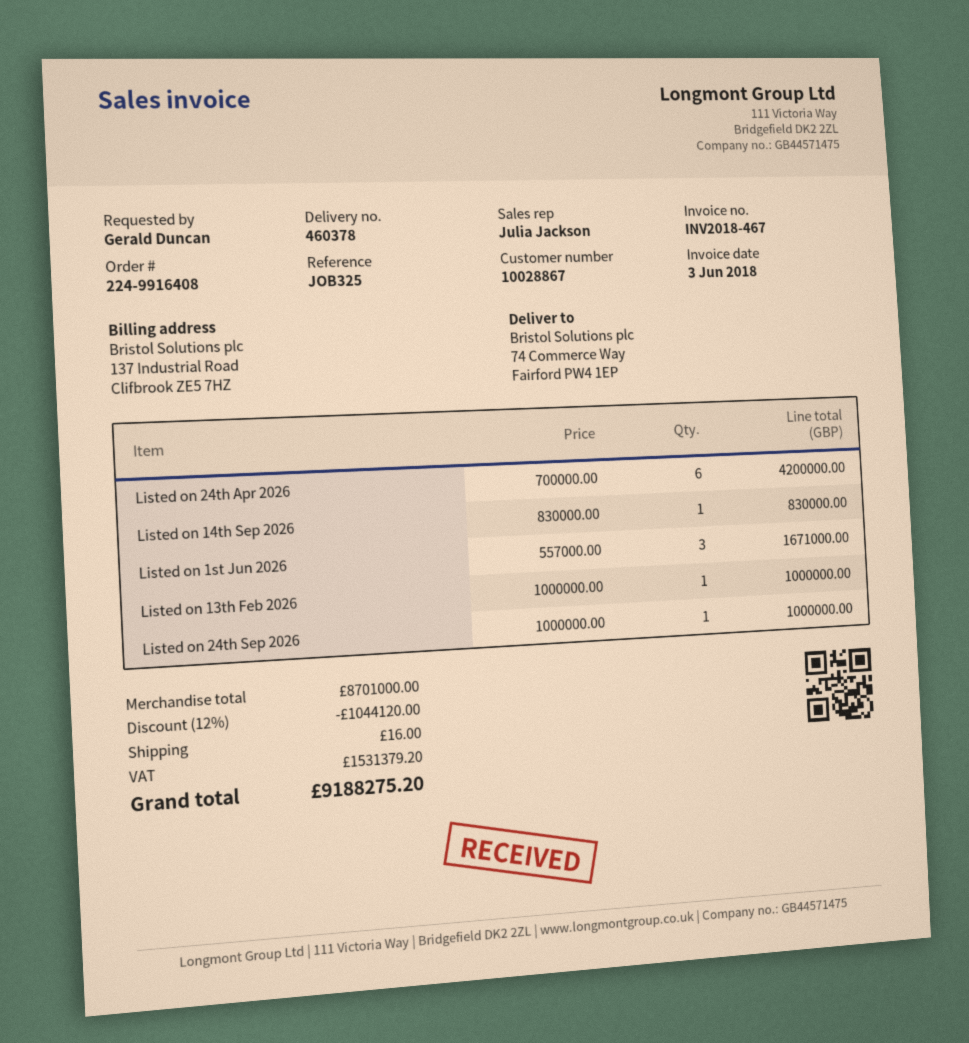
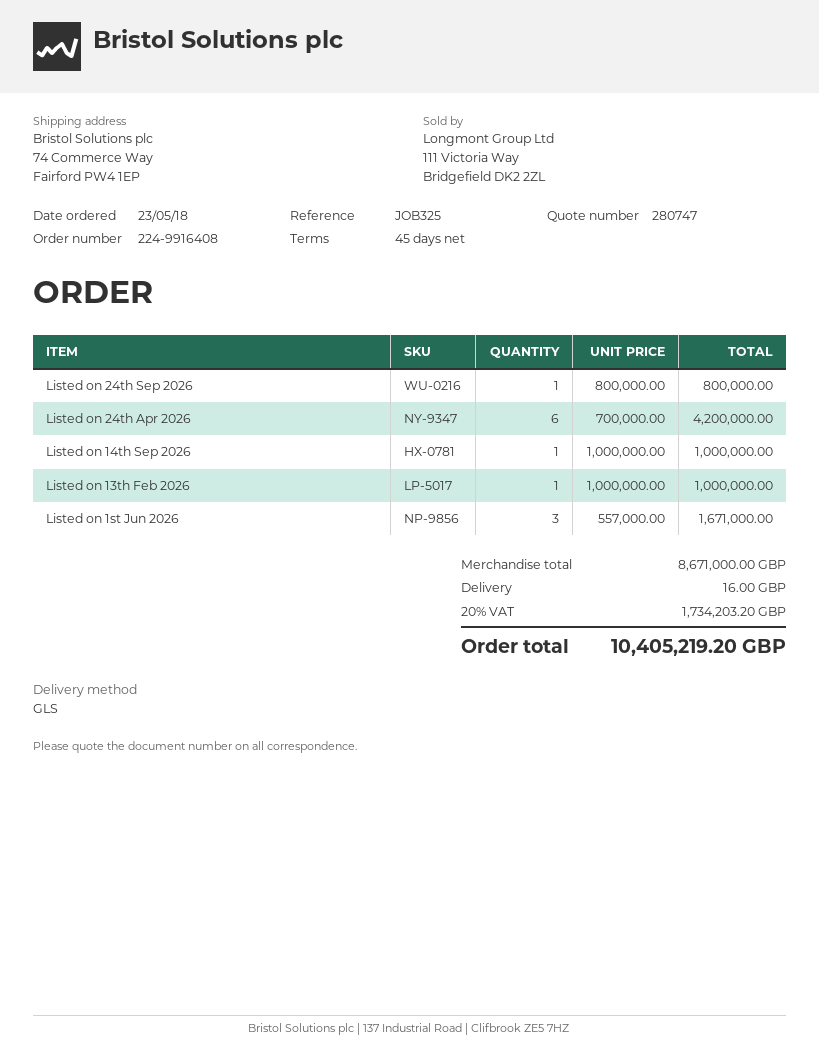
Listed on 14th Sep 2026: 1 x 830000.00 = 830000.00 -> 1 x 1000000.00 = 1000000.00
Listed on 24th Sep 2026: 1 x 1000000.00 = 1000000.00 -> 1 x 800000.00 = 800000.00
subtotal: 8701000.00 -> 8671000.00
discount: 12% = 1044120.00 -> none
tax: 1531379.20 -> 1734203.20
total: 9188275.20 -> 10405219.20

